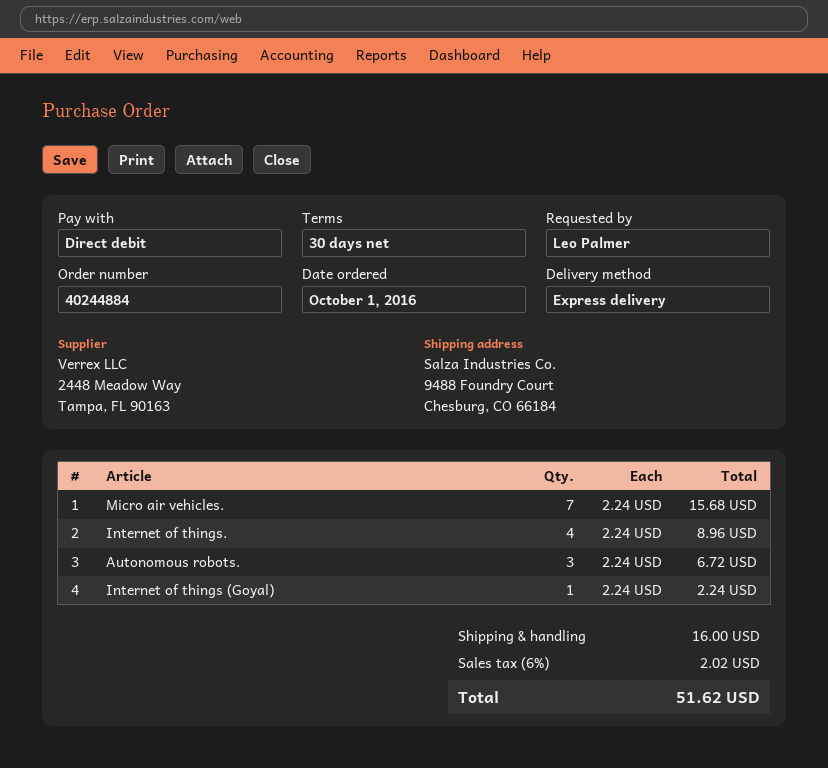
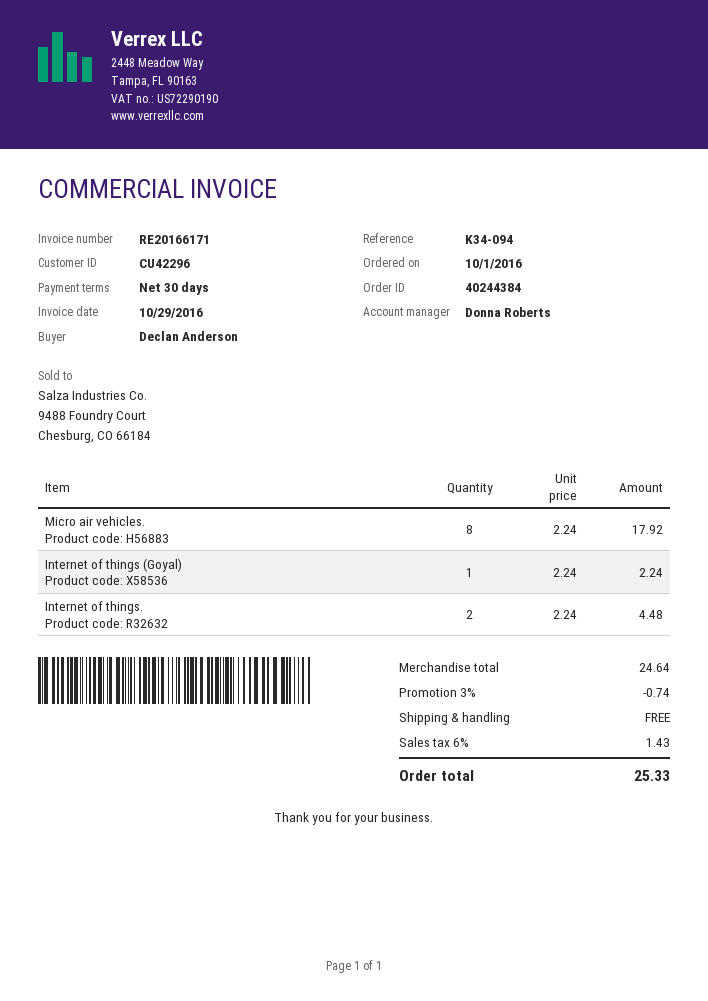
order number: 40244884 -> 40244384
ordered by: Leo Palmer -> Declan Anderson
Micro air vehicles.: 7 x 2.24 = 15.68 -> 8 x 2.24 = 17.92
Internet of things.: 4 x 2.24 = 8.96 -> 2 x 2.24 = 4.48
Autonomous robots.: 3 x 2.24 = 6.72 -> none
discount: none -> 3% = 0.74
shipping: 16.00 -> 0.00
tax: 6% = 2.02 -> 6% = 1.43
total: 51.62 -> 25.33

